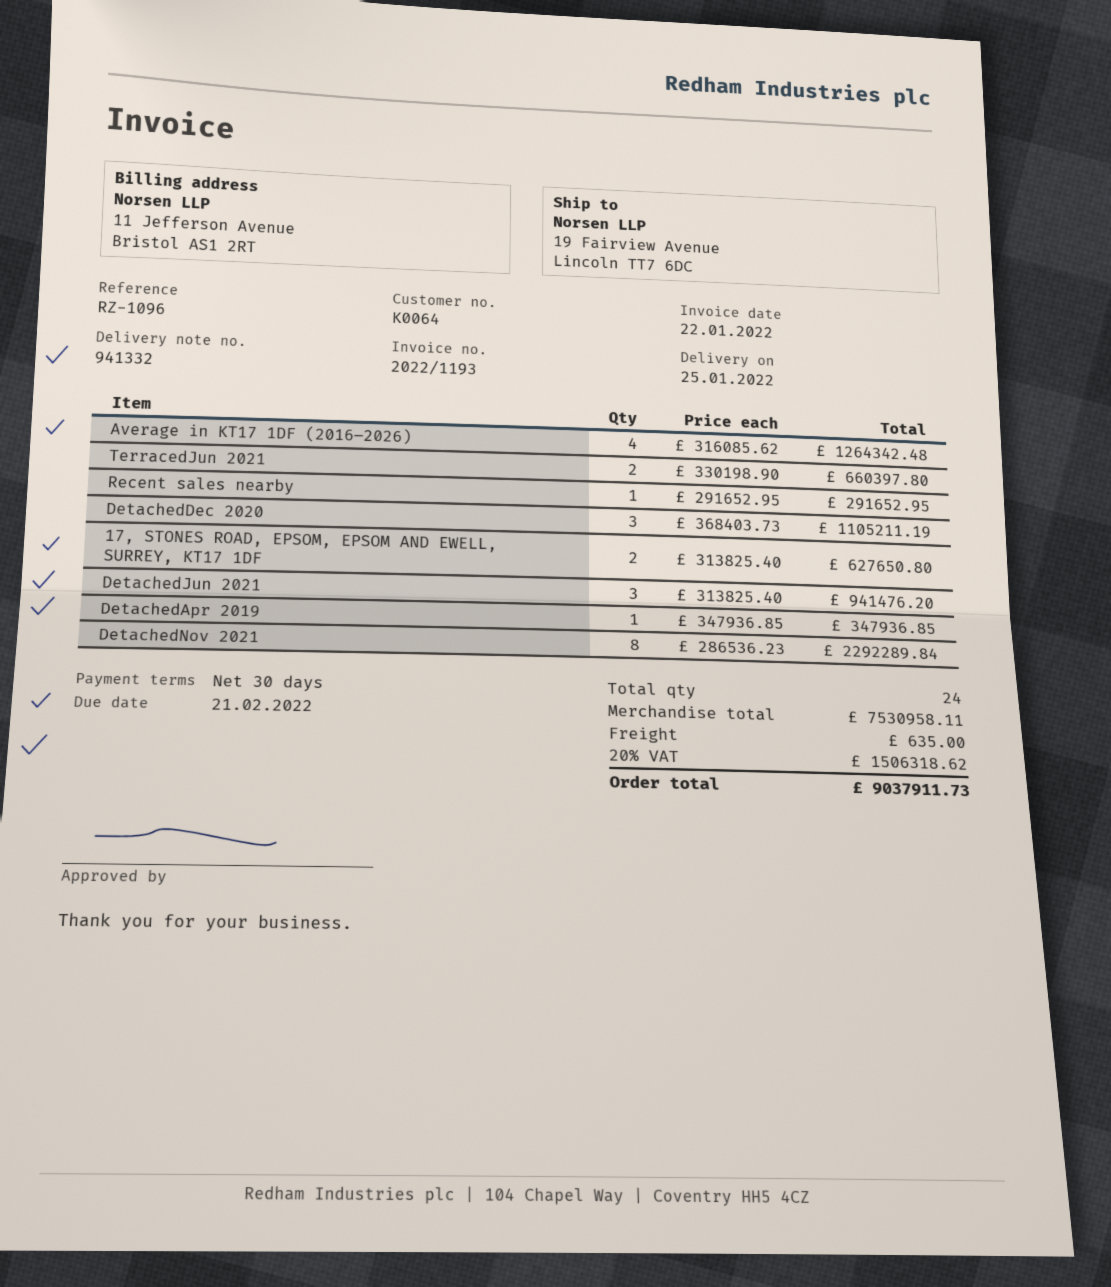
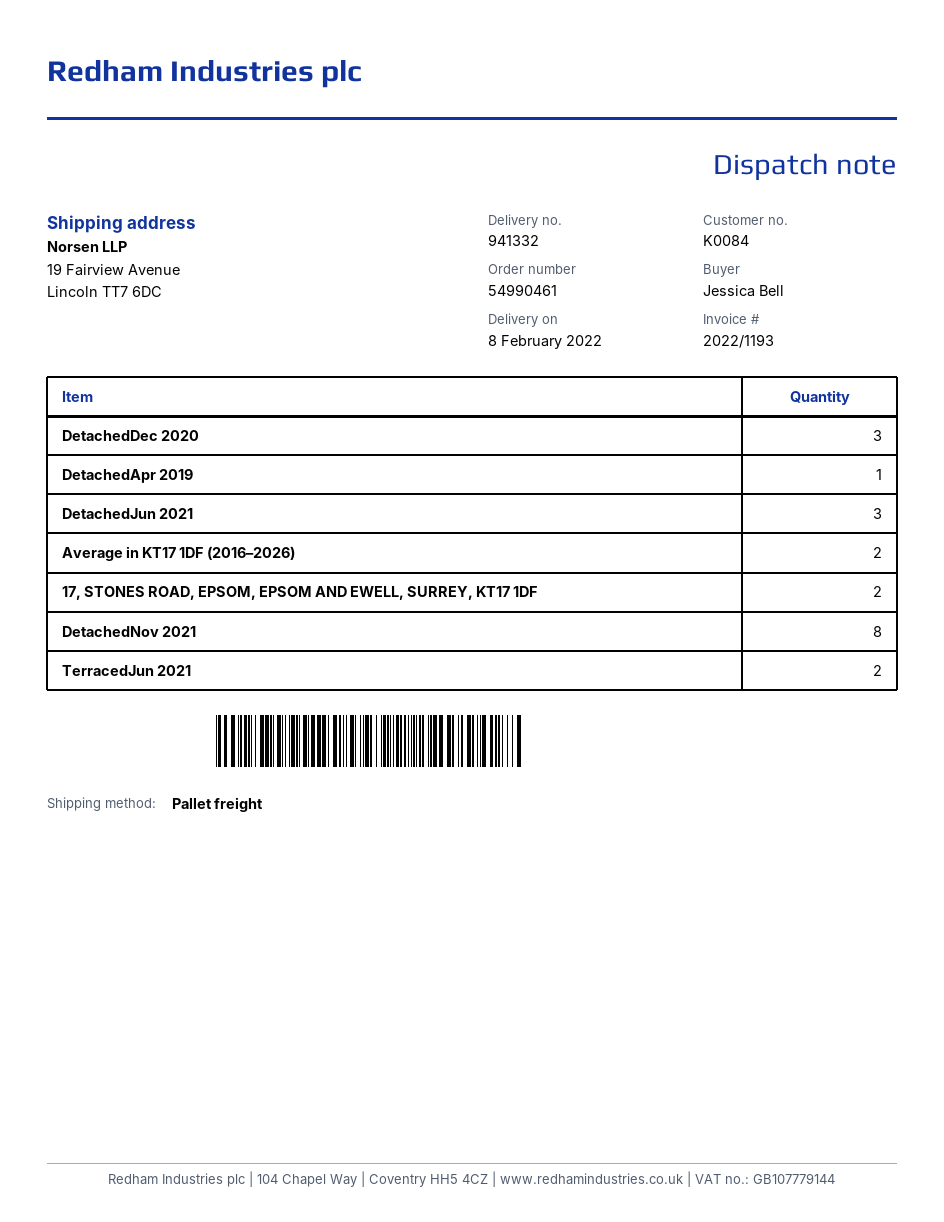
delivery date: 2022-01-25 -> 2022-02-08
customer number: K0064 -> K0084
Average in KT17 1DF (2016–2026): 4 -> 2
Recent sales nearby: 1 -> none

